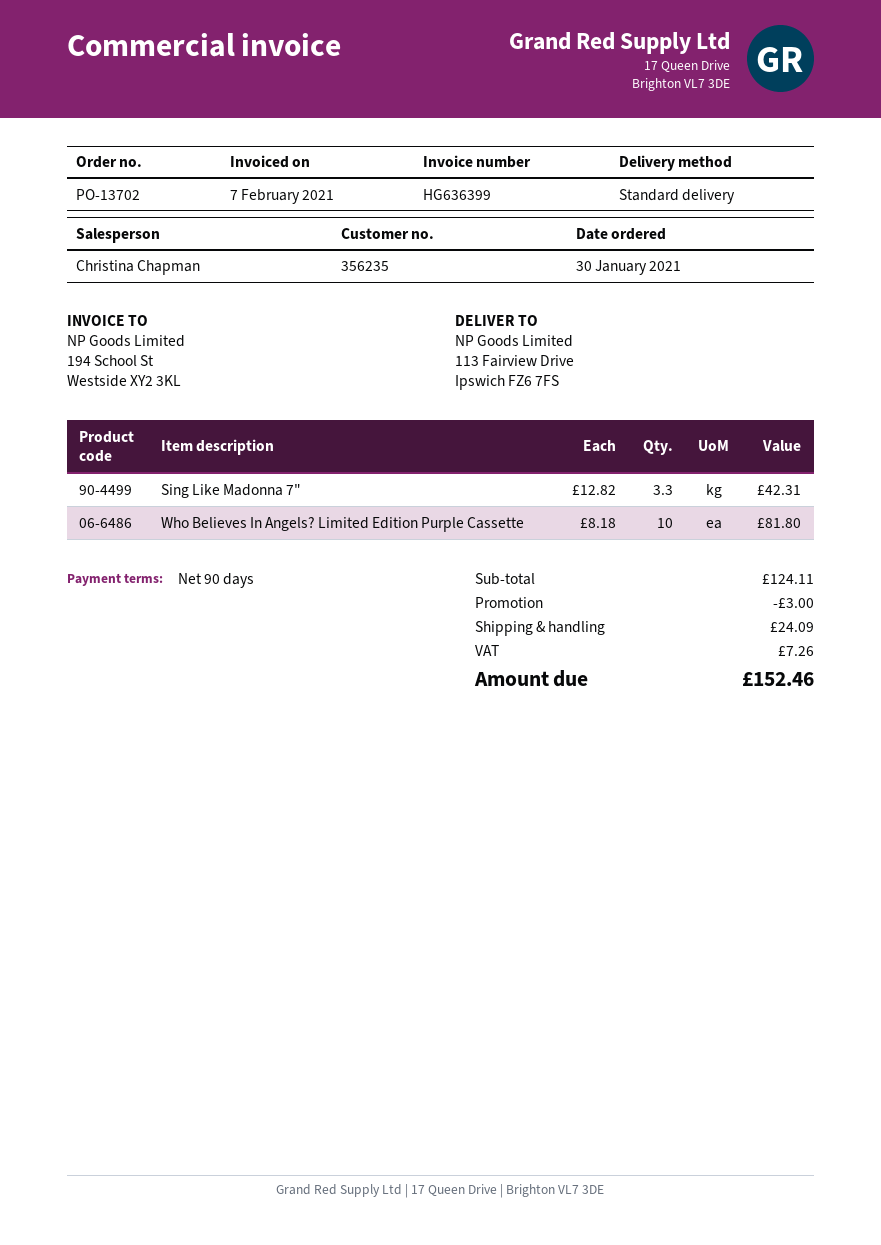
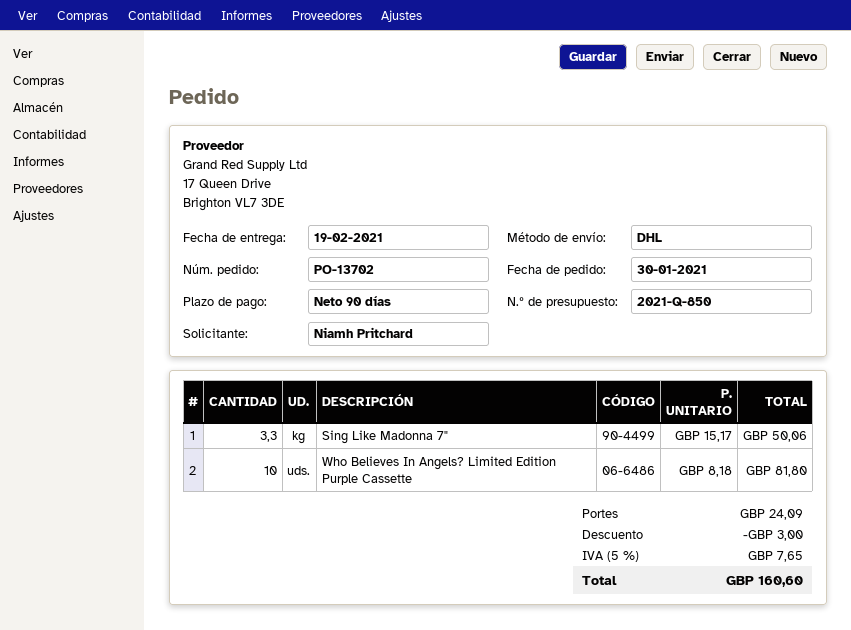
shipping method: standard -> DHL
Sing Like Madonna 7": 3.3 x 12.82 = 42.31 -> 3.3 x 15.17 = 50.06
tax: 7.26 -> 7.65
total: 152.46 -> 160.60

